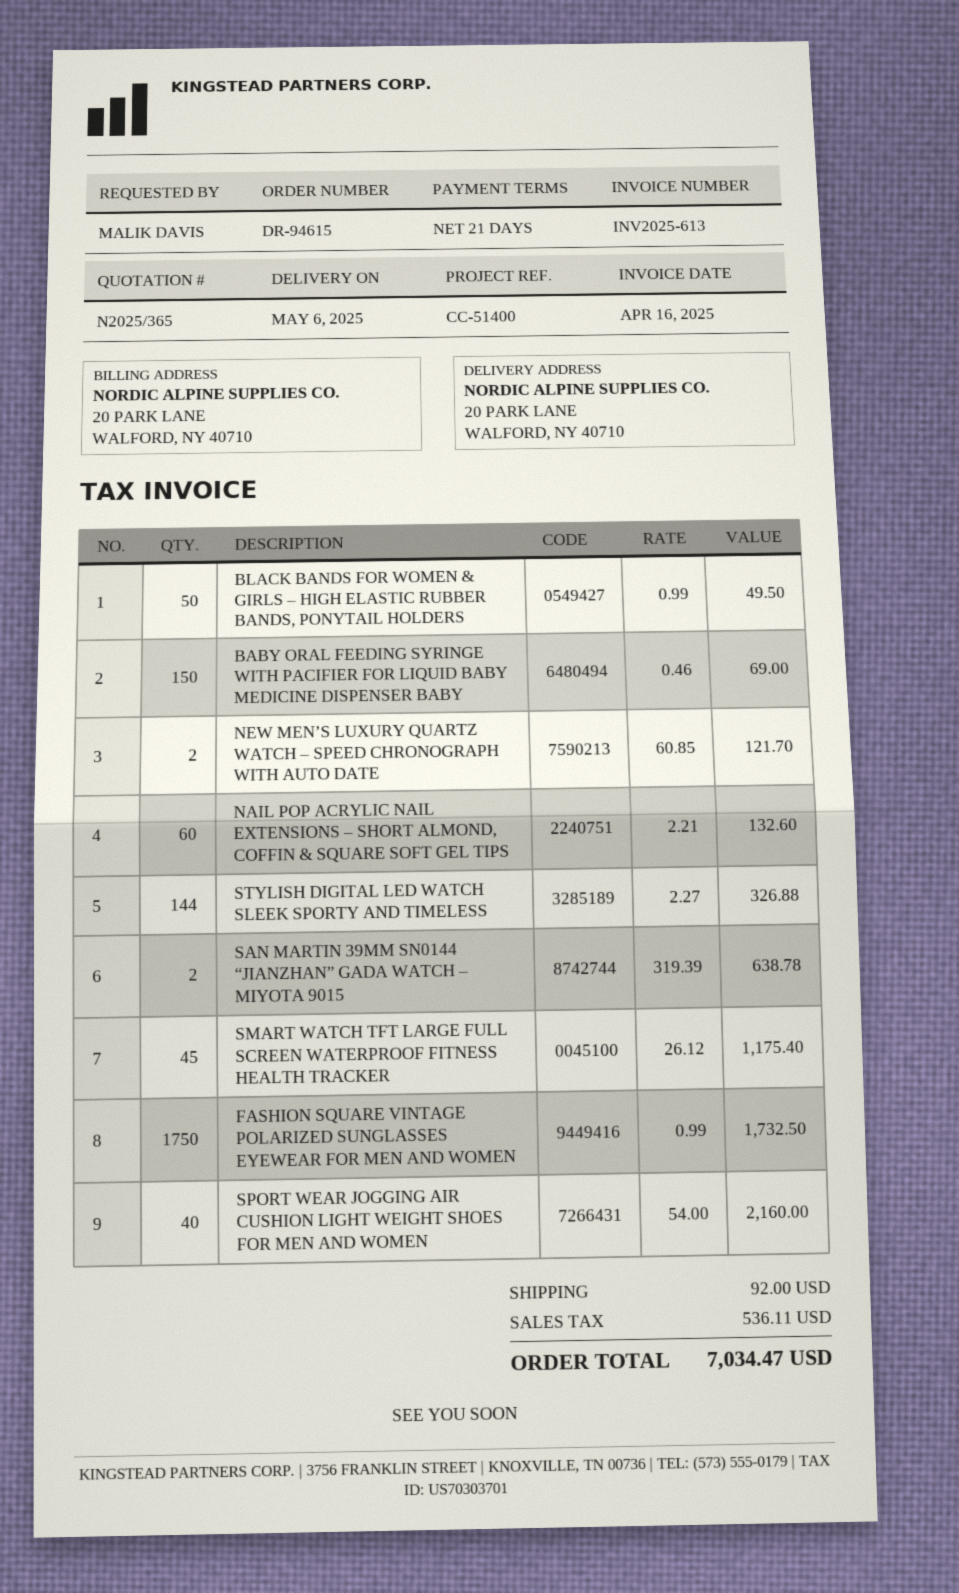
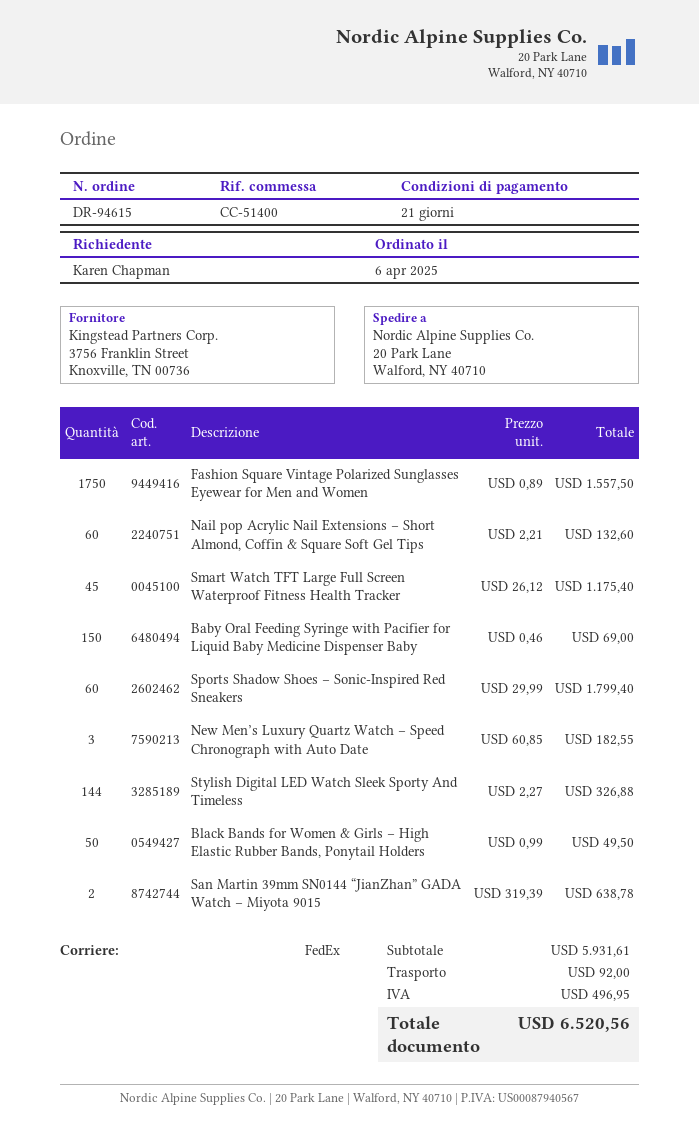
ordered by: MALIK DAVIS -> Karen Chapman
NEW MEN’S LUXURY QUARTZ WATCH – SPEED CHRONOGRAPH WITH AUTO DATE: 2 x 60.85 = 121.70 -> 3 x 60.85 = 182.55
FASHION SQUARE VINTAGE POLARIZED SUNGLASSES EYEWEAR FOR MEN AND WOMEN: 1750 x 0.99 = 1732.50 -> 1750 x 0.89 = 1557.50
SPORT WEAR JOGGING AIR CUSHION LIGHT WEIGHT SHOES FOR MEN AND WOMEN: 40 x 54.00 = 2160.00 -> none
Sports Shadow Shoes – Sonic-Inspired Red Sneakers: none -> 60 x 29.99 = 1799.40
tax: 536.11 -> 496.95
total: 7034.47 -> 6520.56

